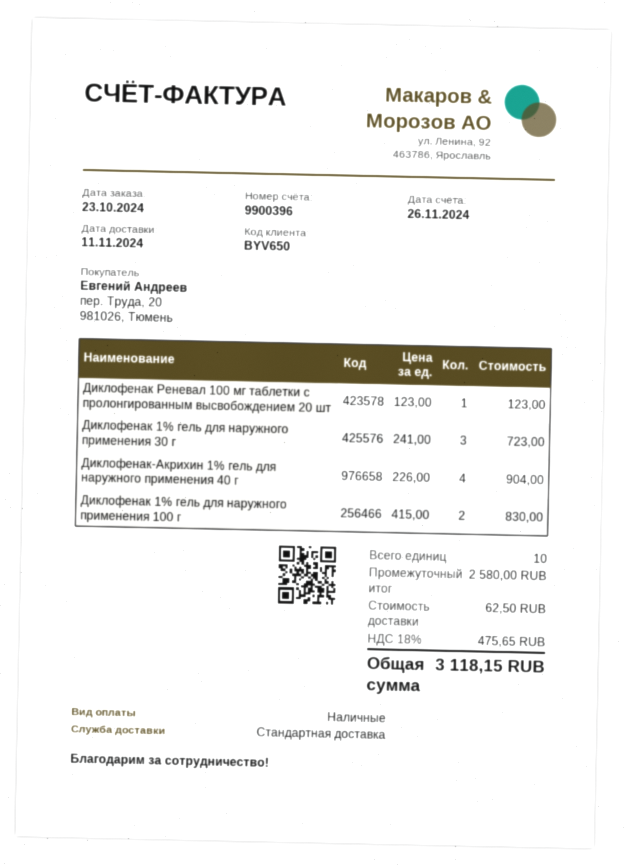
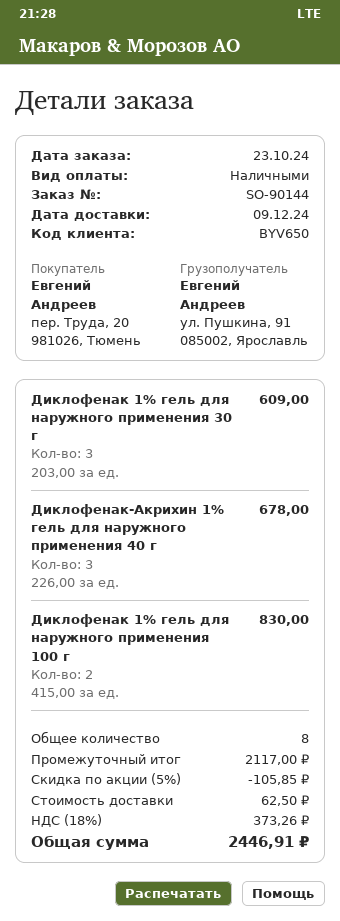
delivery date: 2024-11-11 -> 2024-12-09
Диклофенак Реневал 100 мг таблетки с пролонгированным высвобождением 20 шт: 1 x 123.00 = 123.00 -> none
Диклофенак 1% гель для наружного применения 30 г: 3 x 241.00 = 723.00 -> 3 x 203.00 = 609.00
Диклофенак-Акрихин 1% гель для наружного применения 40 г: 4 x 226.00 = 904.00 -> 3 x 226.00 = 678.00
total quantity: 10 -> 8
subtotal: 2580.00 -> 2117.00
discount: none -> 5% = 105.85
tax: 18% = 475.65 -> 18% = 373.26
total: 3118.15 -> 2446.91

